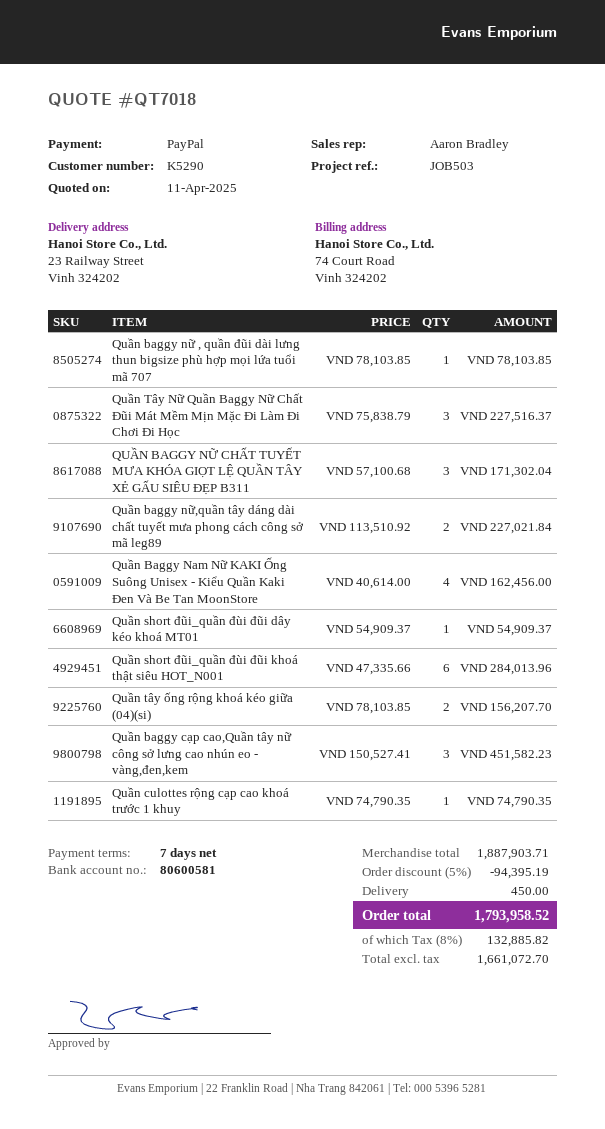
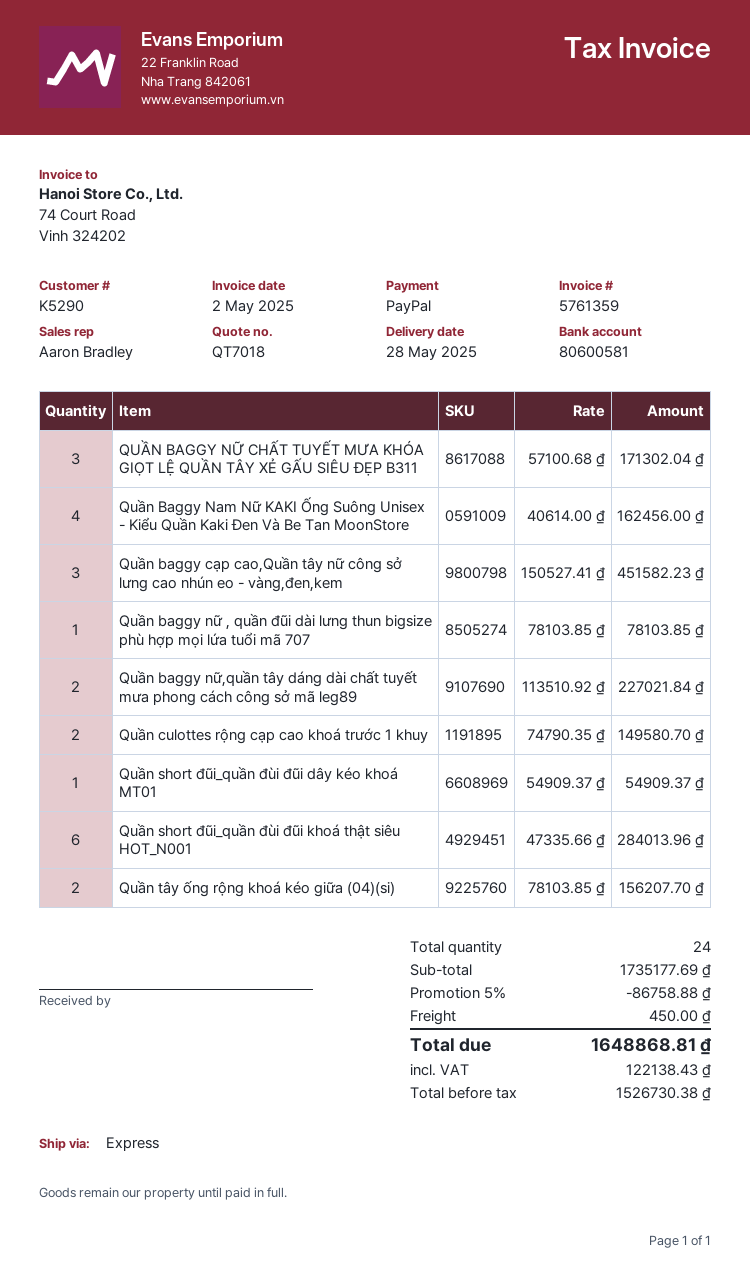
Quần Tây Nữ Quần Baggy Nữ Chất Đũi Mát Mềm Mịn Mặc Đi Làm Đi Chơi Đi Học: 3 x 75838.79 = 227516.37 -> none
Quần culottes rộng cạp cao khoá trước 1 khuy: 1 x 74790.35 = 74790.35 -> 2 x 74790.35 = 149580.70
subtotal: 1887903.71 -> 1735177.69
discount: 5% = 94395.19 -> 5% = 86758.88
net: 1661072.70 -> 1526730.38
tax: 132885.82 -> 122138.43
total: 1793958.52 -> 1648868.81

